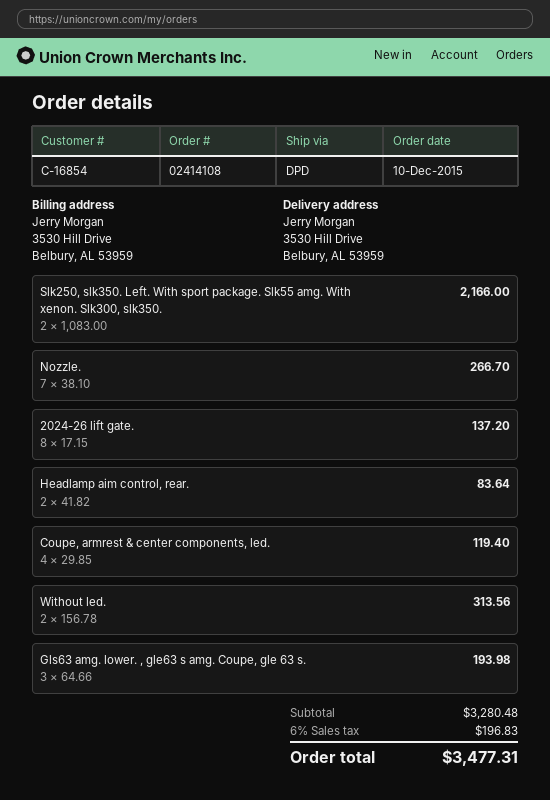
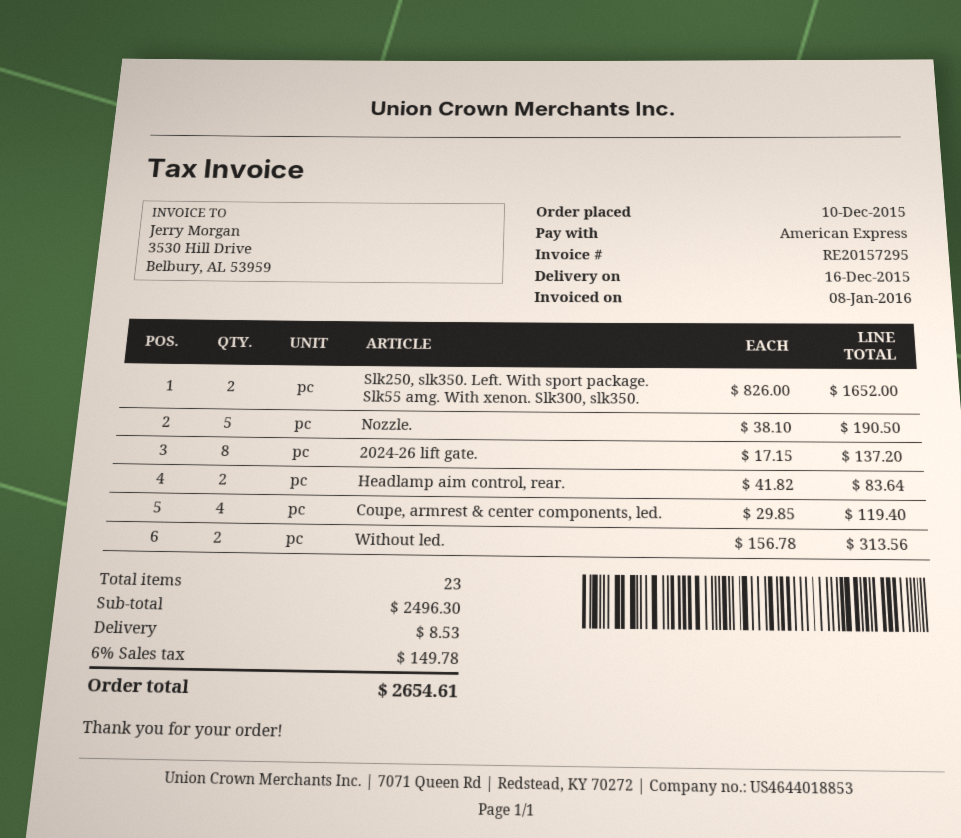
Slk250, slk350. Left. With sport package. Slk55 amg. With xenon. Slk300, slk350.: 2 x 1083.00 = 2166.00 -> 2 x 826.00 = 1652.00
Nozzle.: 7 x 38.10 = 266.70 -> 5 x 38.10 = 190.50
Gls63 amg. lower. , gle63 s amg. Coupe, gle 63 s.: 3 x 64.66 = 193.98 -> none
subtotal: 3280.48 -> 2496.30
shipping: none -> 8.53
tax: 6% = 196.83 -> 6% = 149.78
total: 3477.31 -> 2654.61

